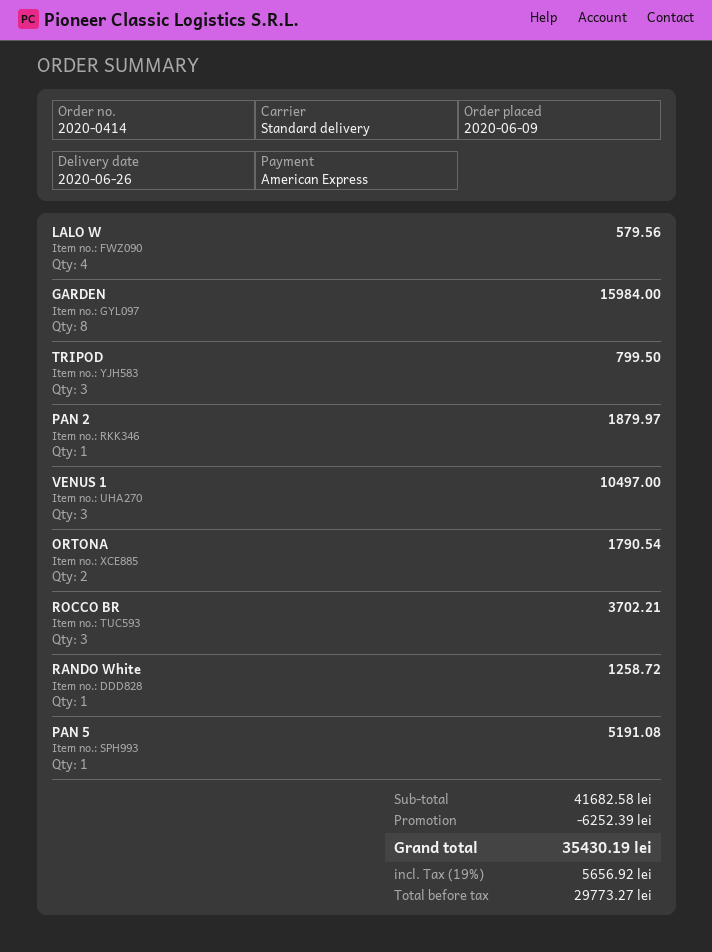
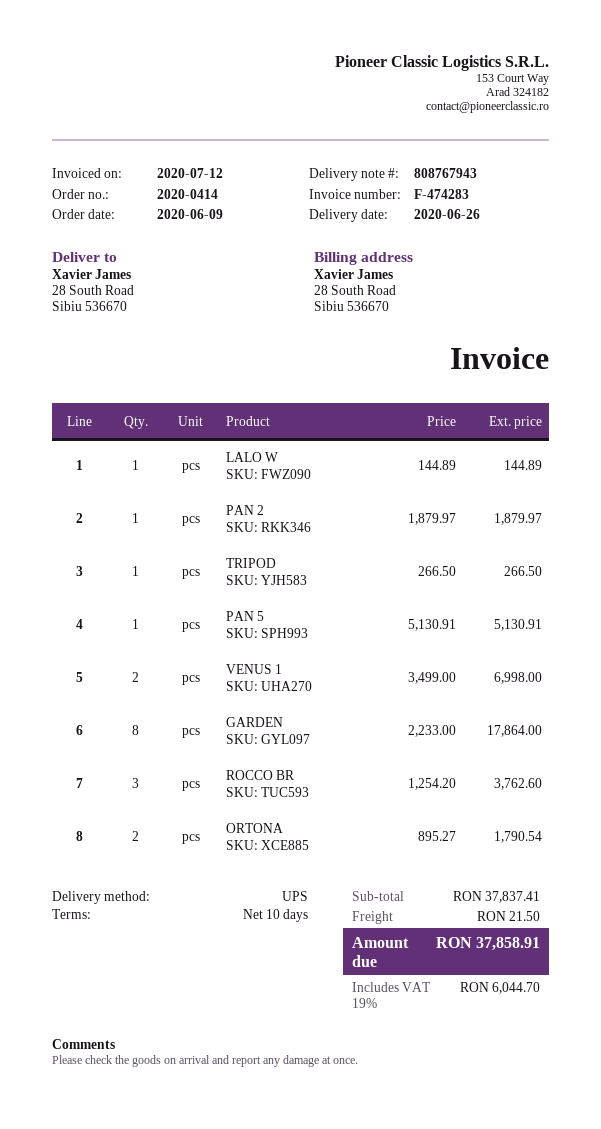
shipping method: standard -> UPS
LALO W: 4 for 579.56 -> 1 for 144.89
GARDEN: 8 for 15984.00 -> 8 for 17864.00
TRIPOD: 3 for 799.50 -> 1 for 266.50
VENUS 1: 3 for 10497.00 -> 2 for 6998.00
ROCCO BR: 3 for 3702.21 -> 3 for 3762.60
RANDO White: 1 for 1258.72 -> none
PAN 5: 1 for 5191.08 -> 1 for 5130.91
subtotal: 41682.58 -> 37837.41
discount: 6252.39 -> none
shipping: none -> 21.50
tax: 19% = 5656.92 -> 19% = 6044.70
total: 35430.19 -> 37858.91

